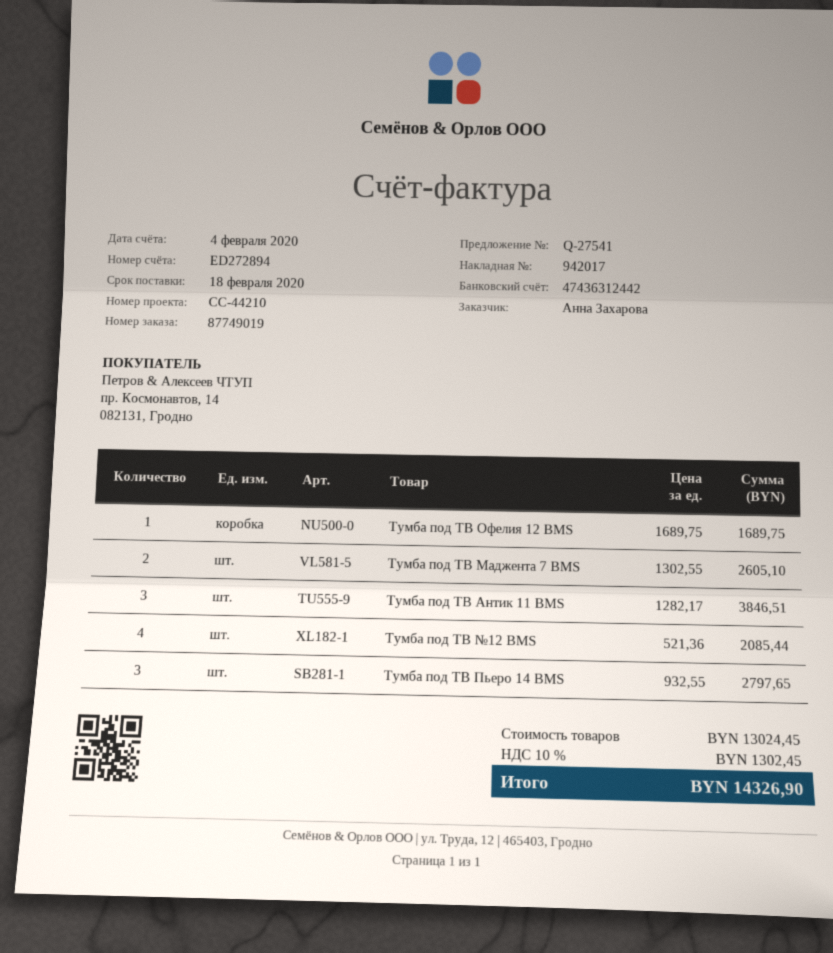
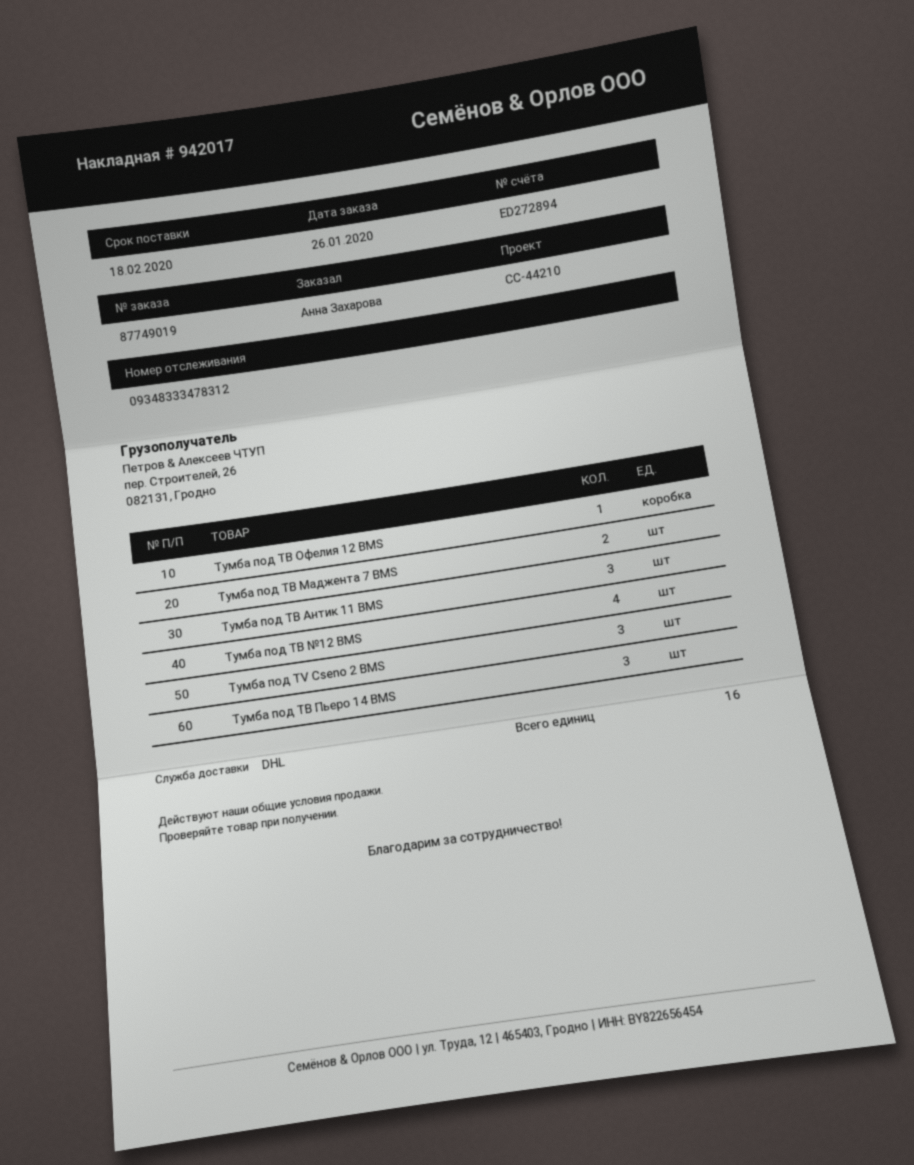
Тумба под TV Cseno 2 BMS: none -> 3

